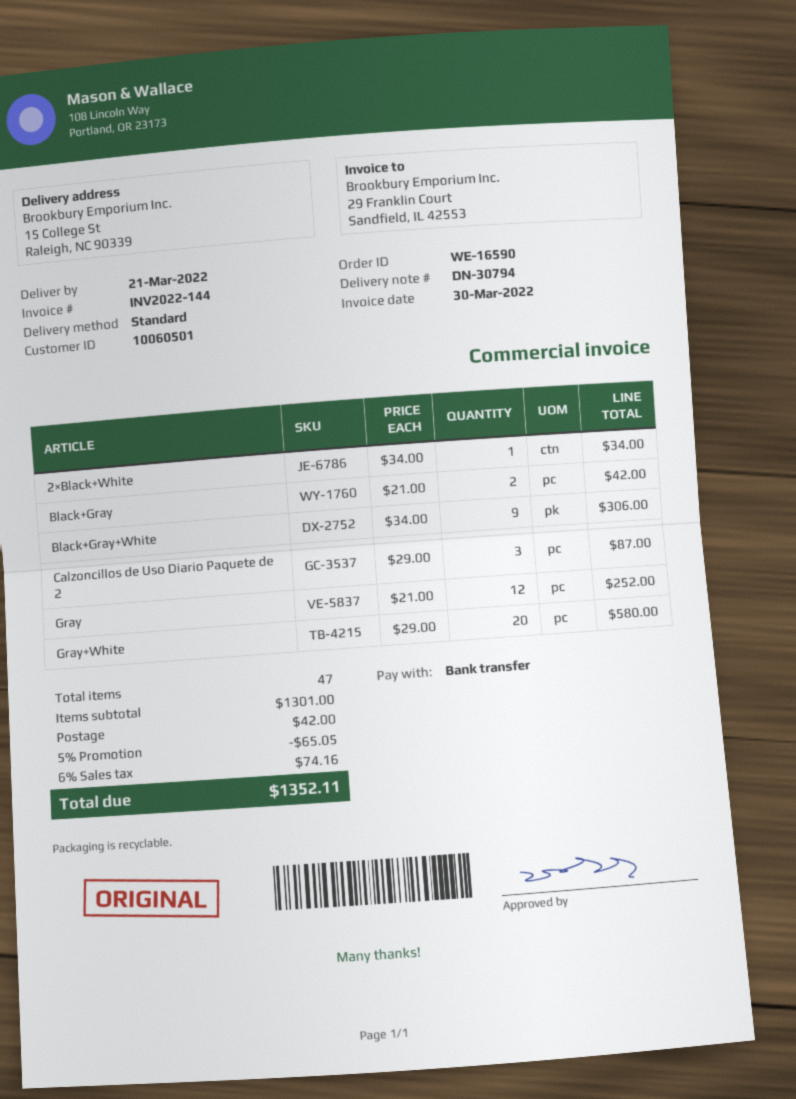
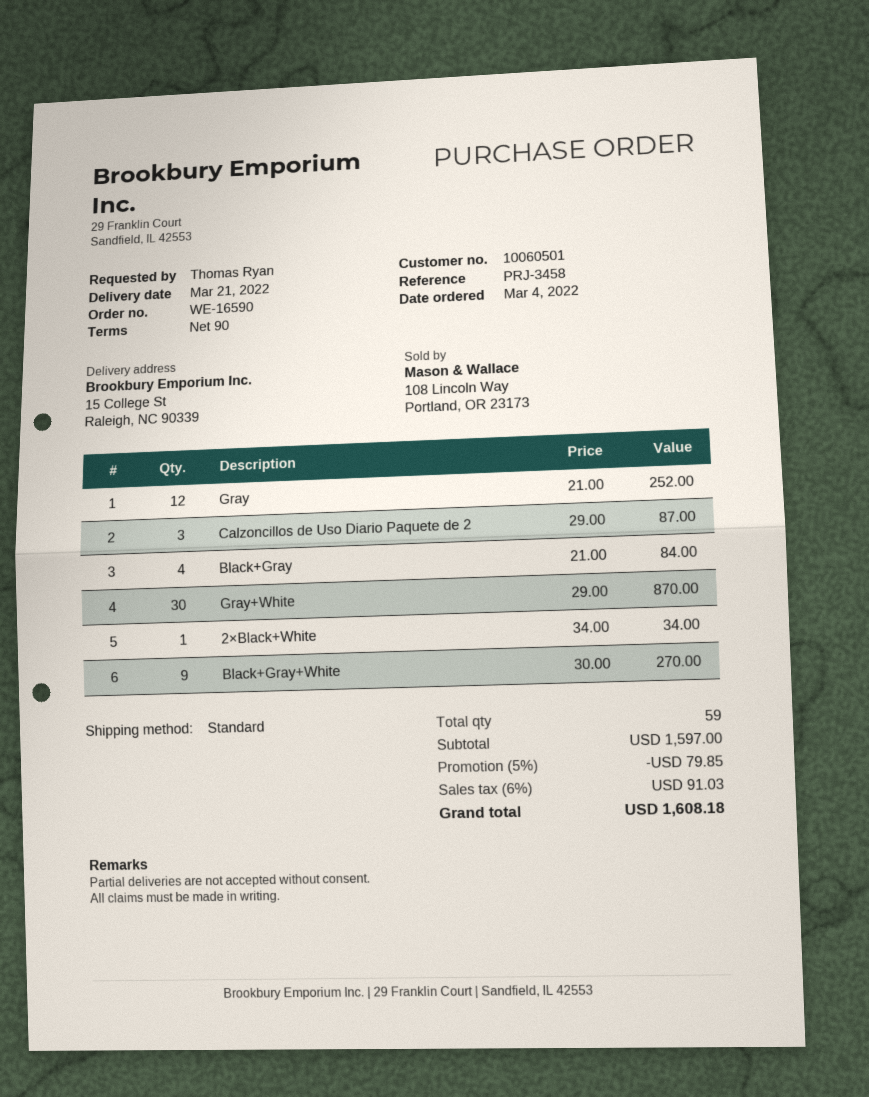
Black+Gray: 2 x 21.00 = 42.00 -> 4 x 21.00 = 84.00
Black+Gray+White: 9 x 34.00 = 306.00 -> 9 x 30.00 = 270.00
Gray+White: 20 x 29.00 = 580.00 -> 30 x 29.00 = 870.00
total quantity: 47 -> 59
subtotal: 1301.00 -> 1597.00
discount: 5% = 65.05 -> 5% = 79.85
shipping: 42.00 -> none
tax: 6% = 74.16 -> 6% = 91.03
total: 1352.11 -> 1608.18

